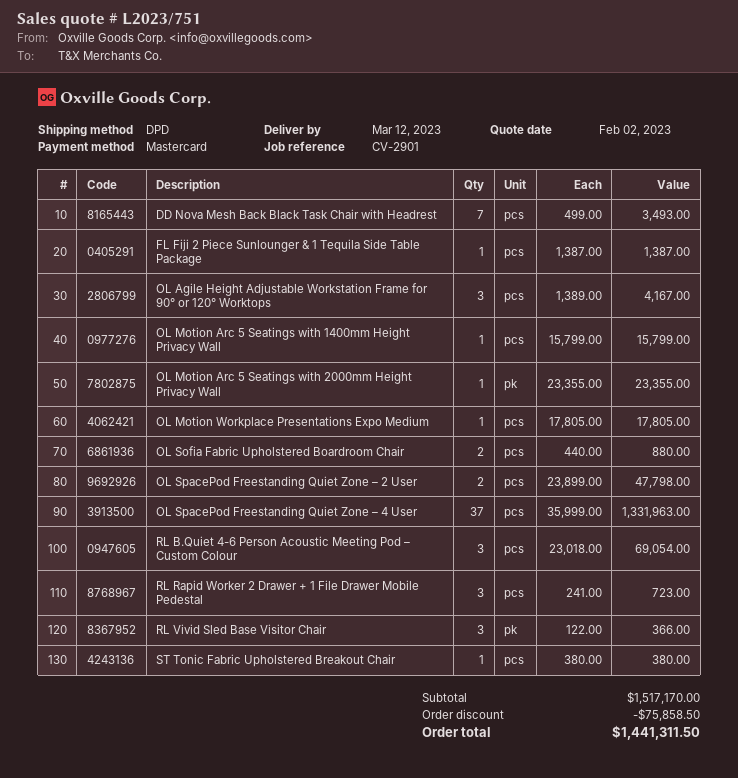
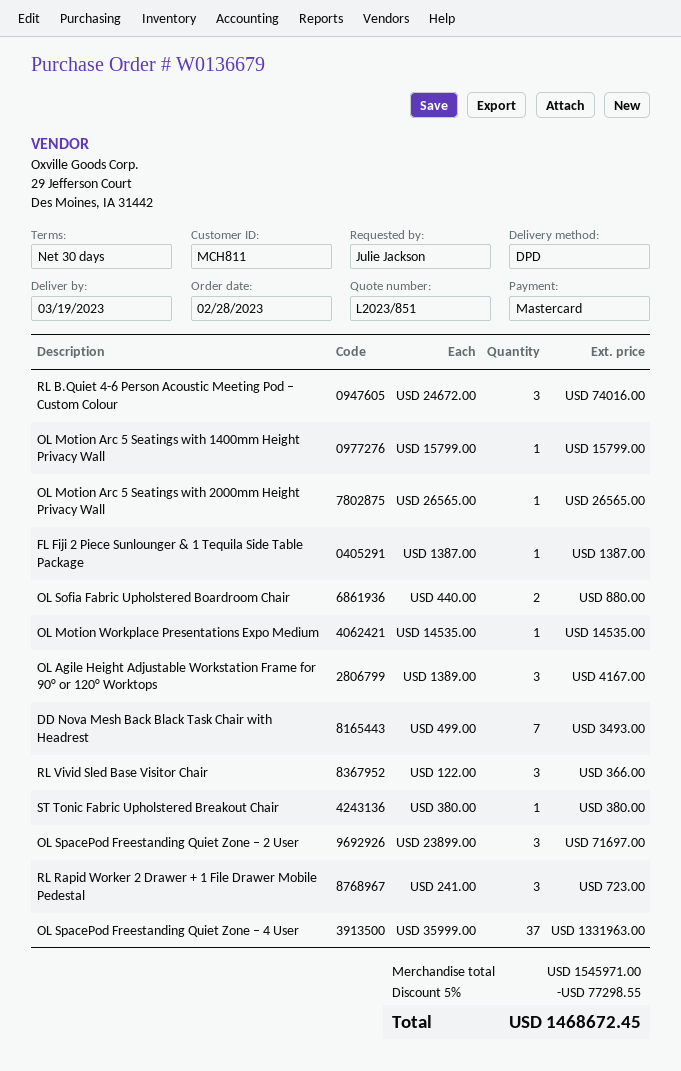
quote number: L2023/751 -> L2023/851
delivery date: 2023-03-12 -> 2023-03-19
OL Motion Arc 5 Seatings with 2000mm Height Privacy Wall: 1 x 23355.00 = 23355.00 -> 1 x 26565.00 = 26565.00
OL Motion Workplace Presentations Expo Medium: 1 x 17805.00 = 17805.00 -> 1 x 14535.00 = 14535.00
OL SpacePod Freestanding Quiet Zone – 2 User: 2 x 23899.00 = 47798.00 -> 3 x 23899.00 = 71697.00
RL B.Quiet 4-6 Person Acoustic Meeting Pod – Custom Colour: 3 x 23018.00 = 69054.00 -> 3 x 24672.00 = 74016.00
subtotal: 1517170.00 -> 1545971.00
discount: 75858.50 -> 77298.55
total: 1441311.50 -> 1468672.45

